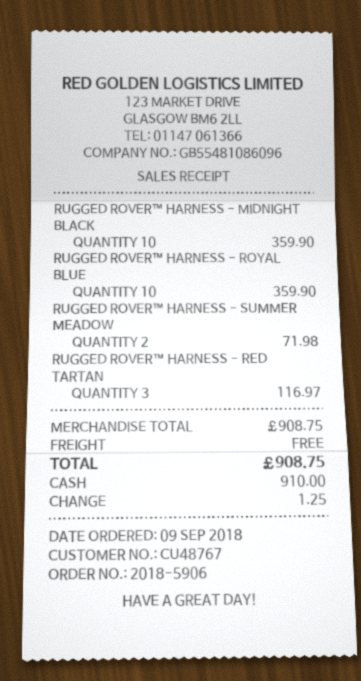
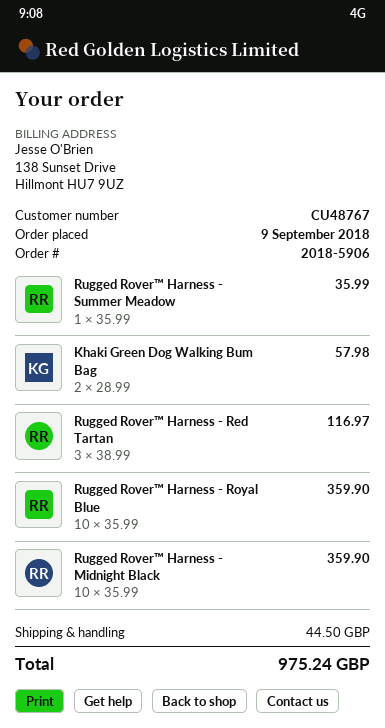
RUGGED ROVER™ HARNESS - SUMMER MEADOW: 2 for 71.98 -> 1 for 35.99
Khaki Green Dog Walking Bum Bag: none -> 2 for 57.98
shipping: 0.00 -> 44.50
total: 908.75 -> 975.24

